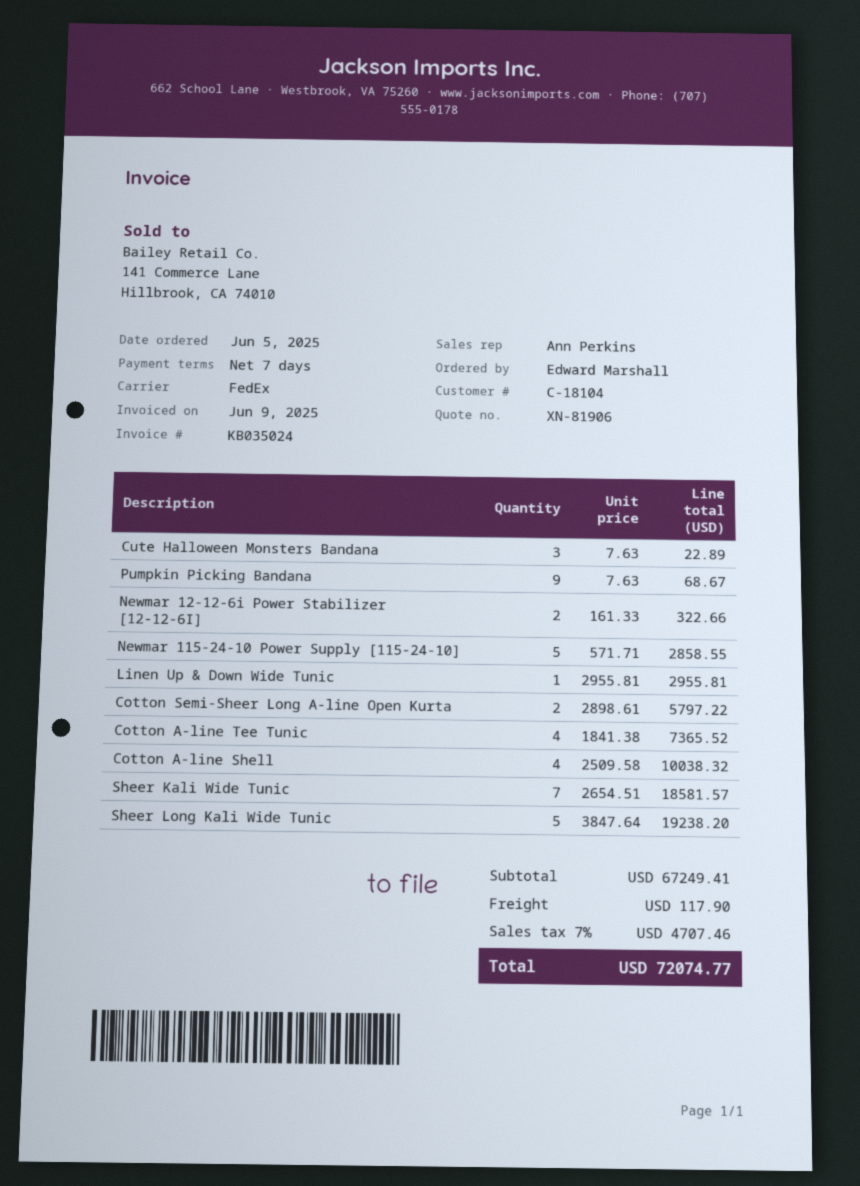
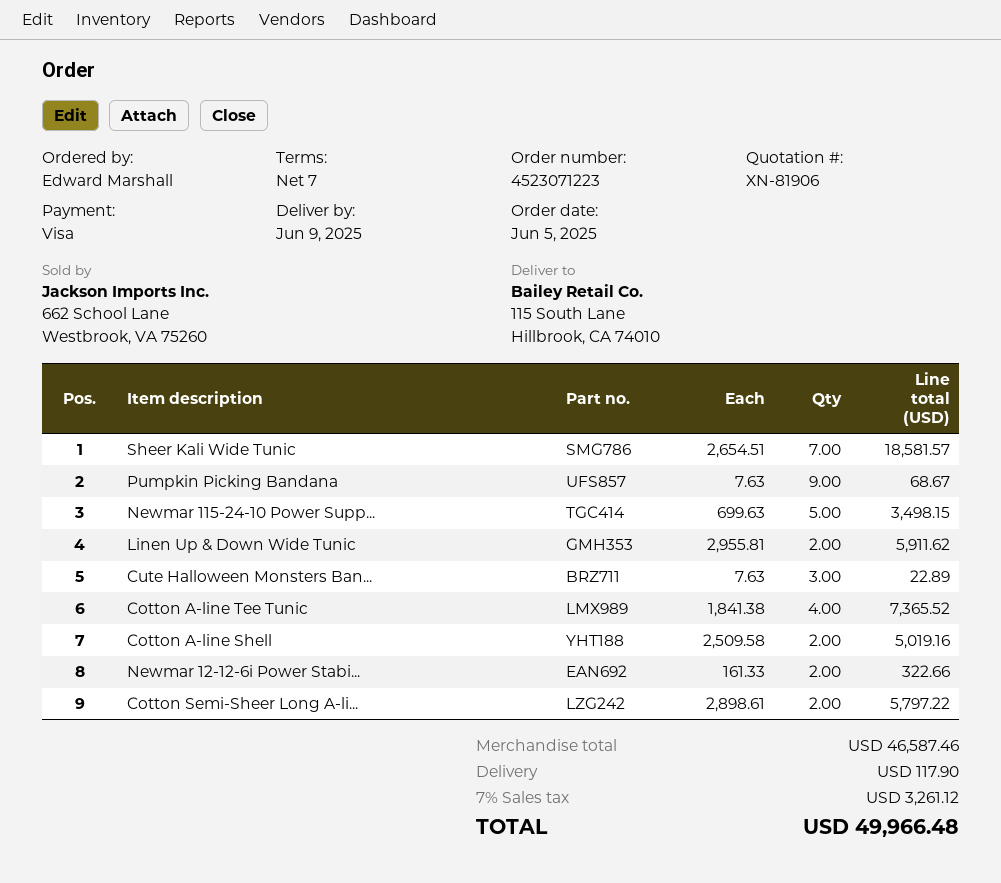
Newmar 115-24-10 Power Supply [115-24-10]: 5 x 571.71 = 2858.55 -> 5 x 699.63 = 3498.15
Linen Up & Down Wide Tunic: 1 x 2955.81 = 2955.81 -> 2 x 2955.81 = 5911.62
Cotton A-line Shell: 4 x 2509.58 = 10038.32 -> 2 x 2509.58 = 5019.16
Sheer Long Kali Wide Tunic: 5 x 3847.64 = 19238.20 -> none
subtotal: 67249.41 -> 46587.46
tax: 7% = 4707.46 -> 7% = 3261.12
total: 72074.77 -> 49966.48

